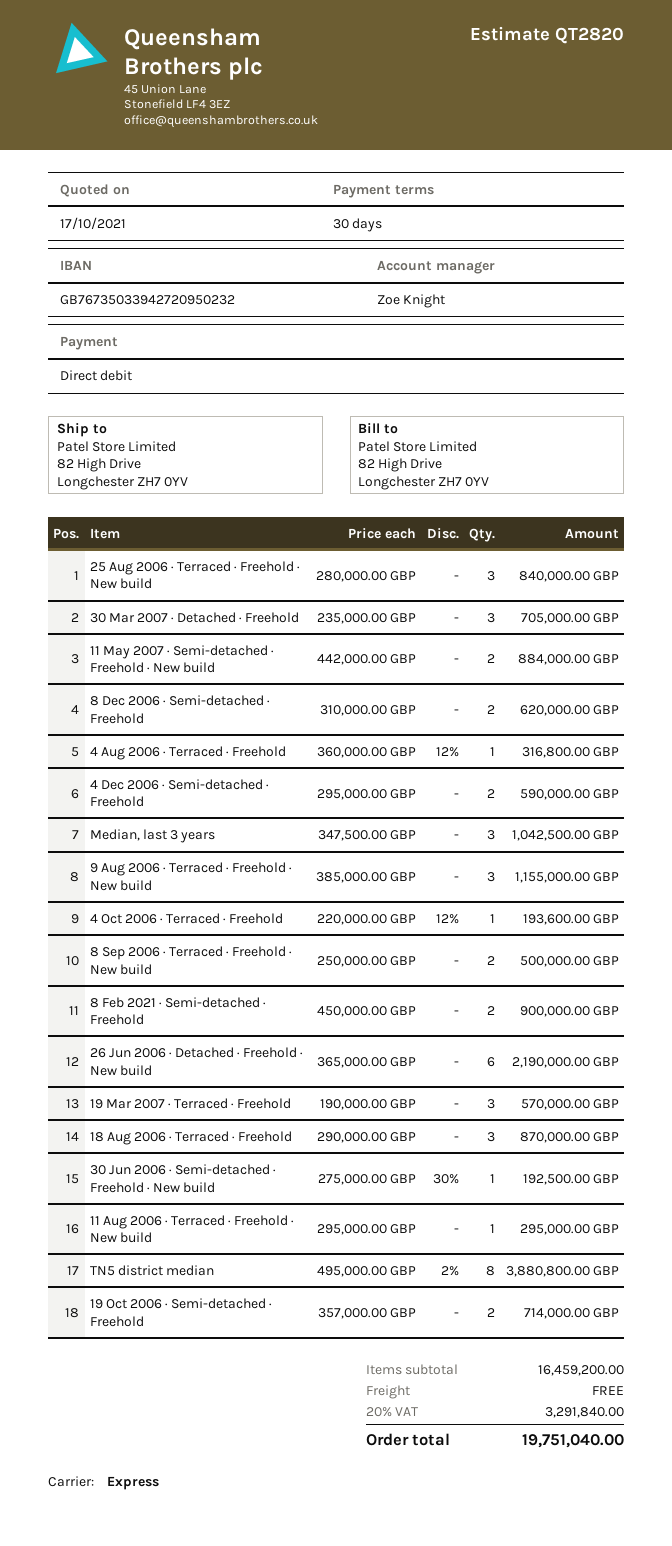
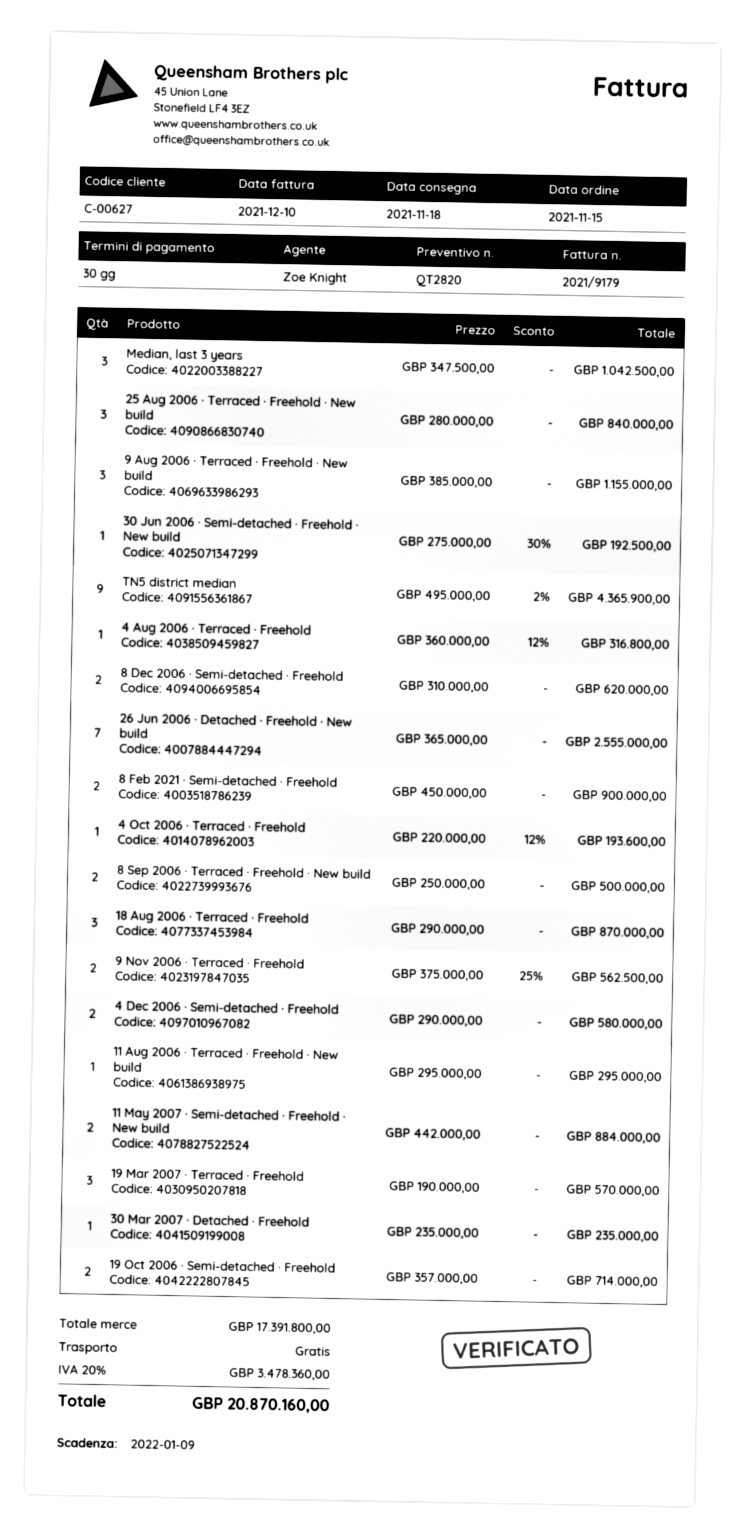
30 Mar 2007 · Detached · Freehold: 3 x 235000.00 = 705000.00 -> 1 x 235000.00 = 235000.00
4 Dec 2006 · Semi-detached · Freehold: 2 x 295000.00 = 590000.00 -> 2 x 290000.00 = 580000.00
26 Jun 2006 · Detached · Freehold · New build: 6 x 365000.00 = 2190000.00 -> 7 x 365000.00 = 2555000.00
TN5 district median: 8 x 495000.00 - 2% = 3880800.00 -> 9 x 495000.00 - 2% = 4365900.00
9 Nov 2006 · Terraced · Freehold: none -> 2 x 375000.00 - 25% = 562500.00
subtotal: 16459200.00 -> 17391800.00
tax: 20% = 3291840.00 -> 20% = 3478360.00
total: 19751040.00 -> 20870160.00

